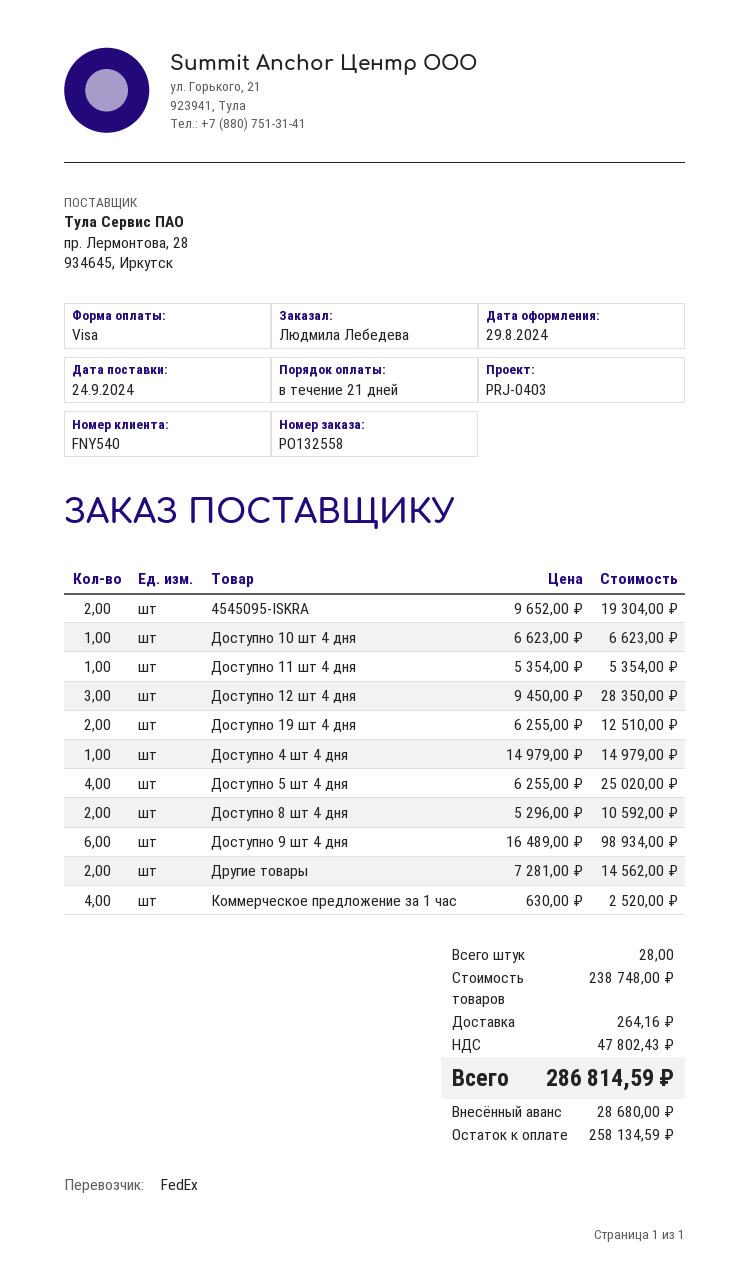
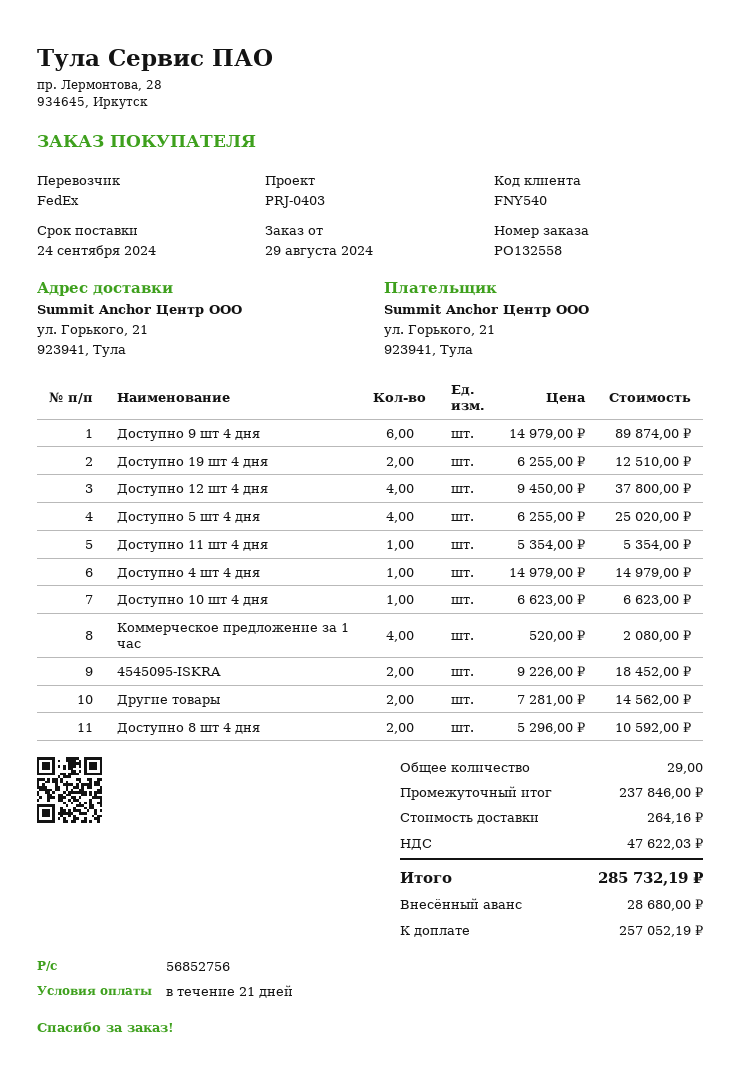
4545095-ISKRA: 2 x 9652.00 = 19304.00 -> 2 x 9226.00 = 18452.00
Доступно 12 шт 4 дня: 3 x 9450.00 = 28350.00 -> 4 x 9450.00 = 37800.00
Доступно 9 шт 4 дня: 6 x 16489.00 = 98934.00 -> 6 x 14979.00 = 89874.00
Коммерческое предложение за 1 час: 4 x 630.00 = 2520.00 -> 4 x 520.00 = 2080.00
total quantity: 28 -> 29
subtotal: 238748.00 -> 237846.00
tax: 47802.43 -> 47622.03
total: 286814.59 -> 285732.19
balance: 258134.59 -> 257052.19

